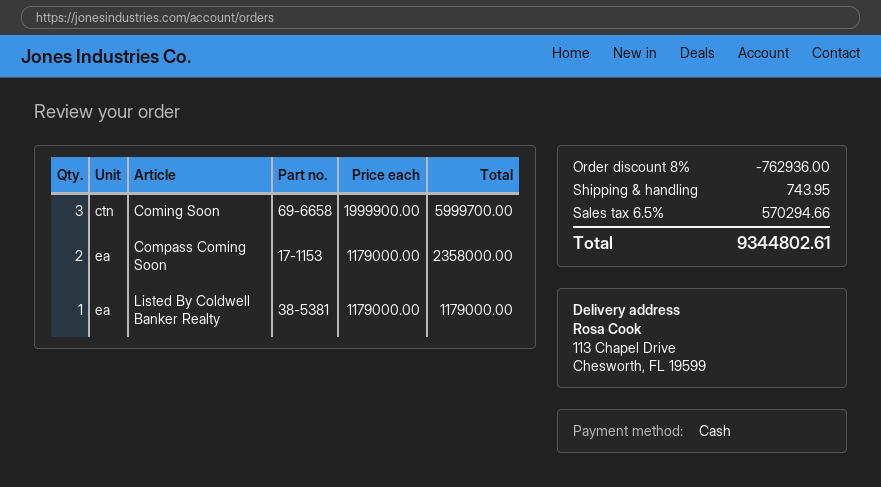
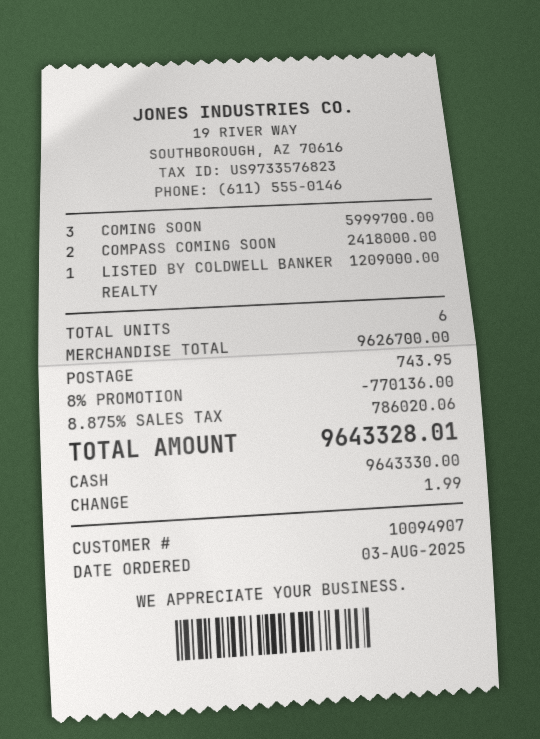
Compass Coming Soon: 2 for 2358000.00 -> 2 for 2418000.00
Listed By Coldwell Banker Realty: 1 for 1179000.00 -> 1 for 1209000.00
discount: 8% = 762936.00 -> 8% = 770136.00
tax: 6.5% = 570294.66 -> 8.875% = 786020.06
total: 9344802.61 -> 9643328.01

